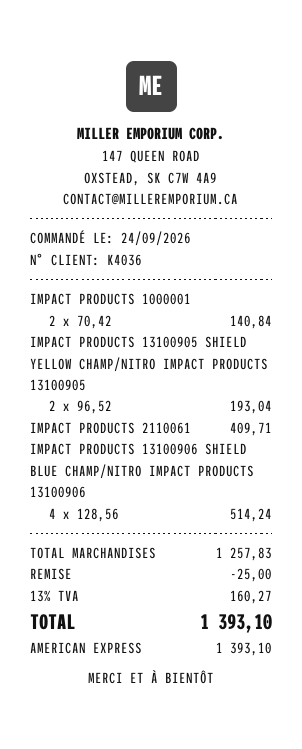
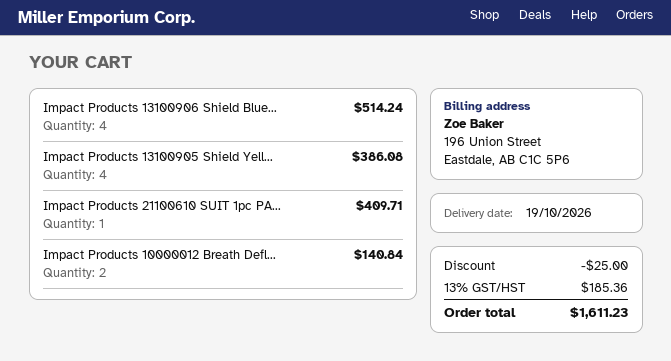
IMPACT PRODUCTS 13100905 SHIELD YELLOW CHAMP/NITRO IMPACT PRODUCTS 13100905: 2 for 193.04 -> 4 for 386.08
tax: 13% = 160.27 -> 13% = 185.36
total: 1393.10 -> 1611.23

